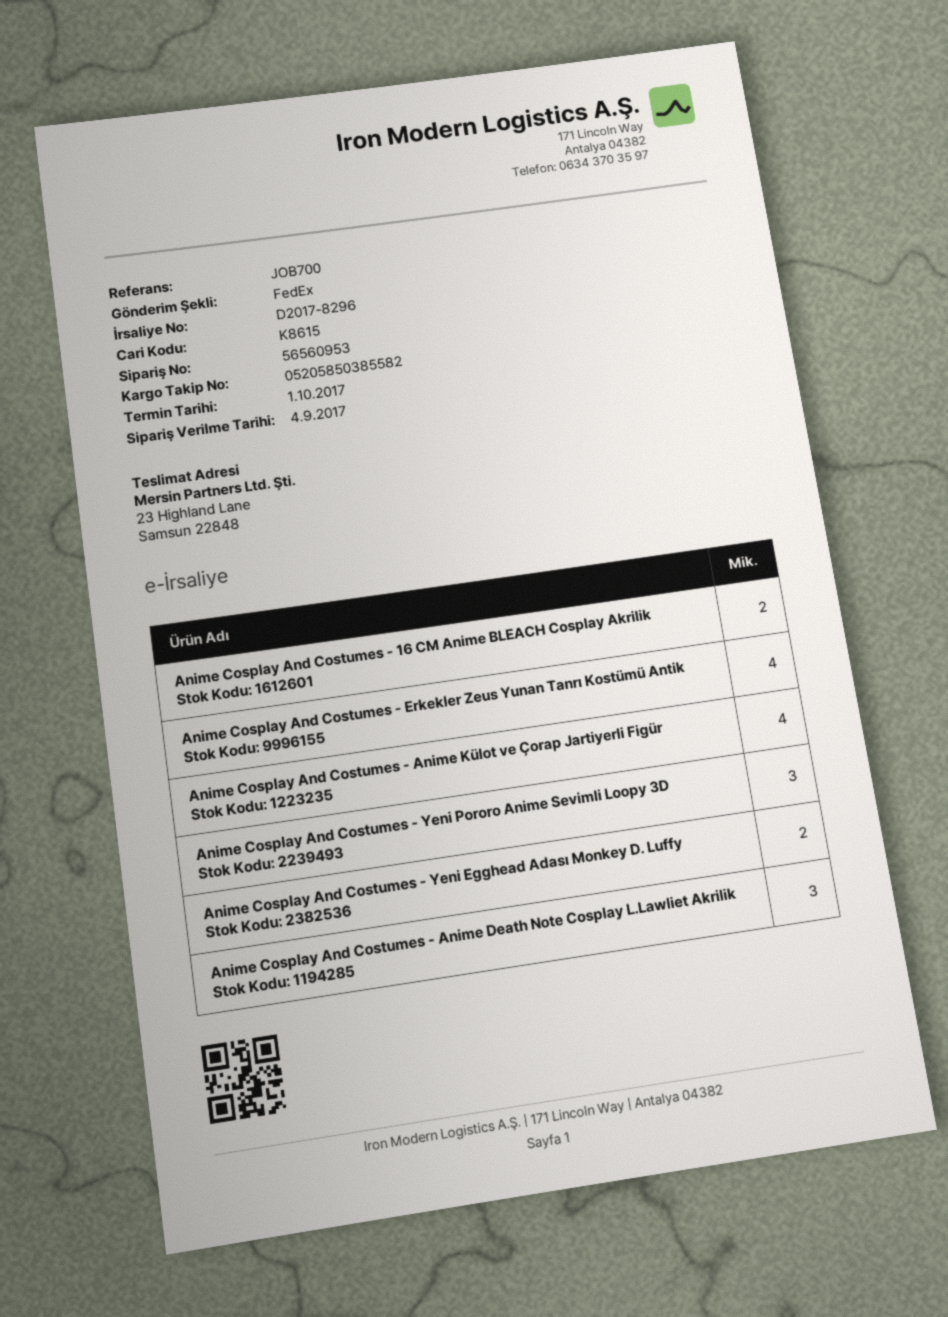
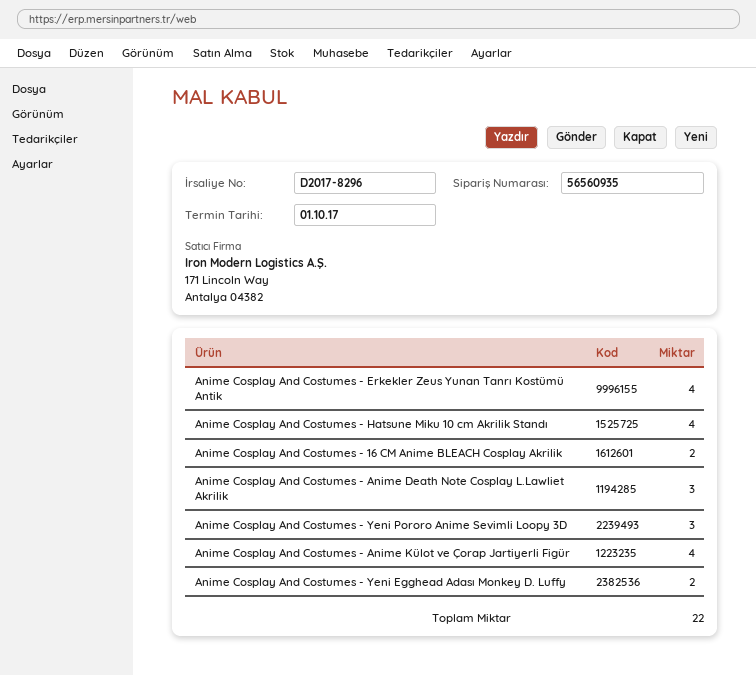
order number: 56560953 -> 56560935
Anime Cosplay And Costumes - Hatsune Miku 10 cm Akrilik Standı: none -> 4

